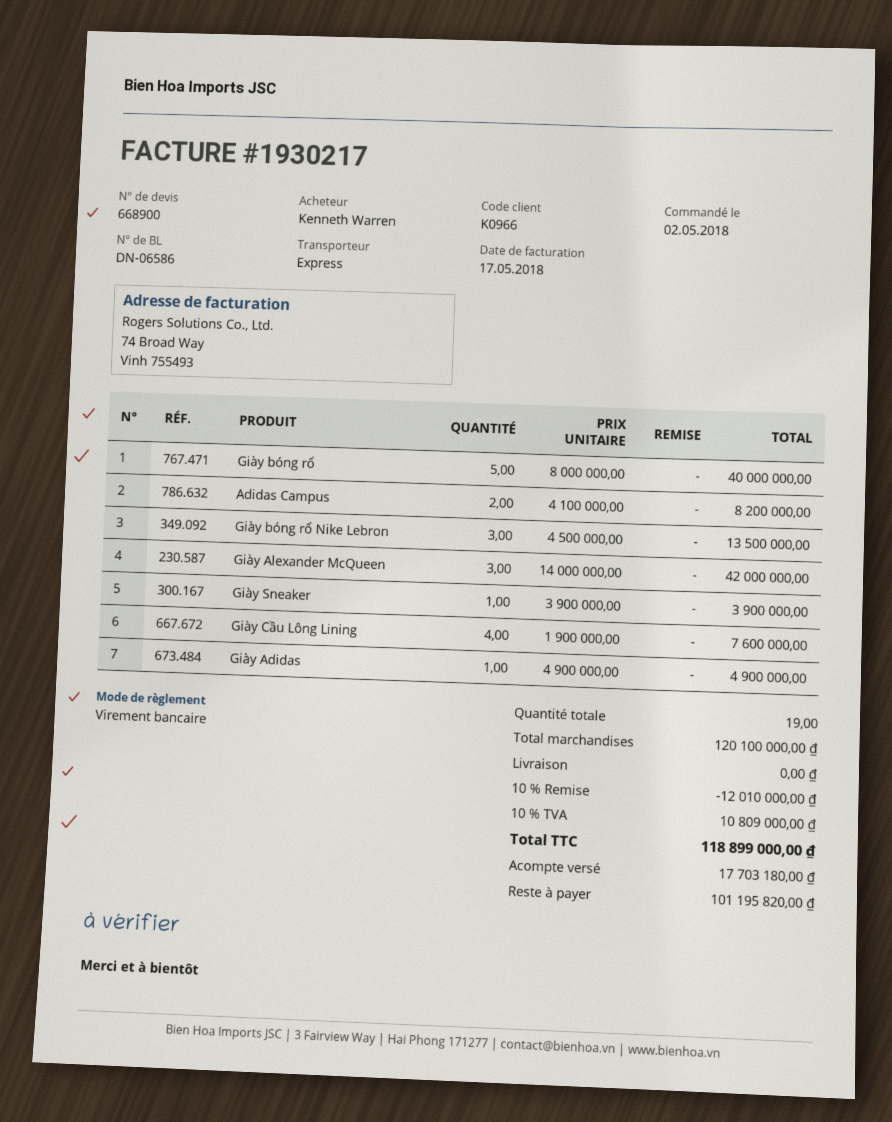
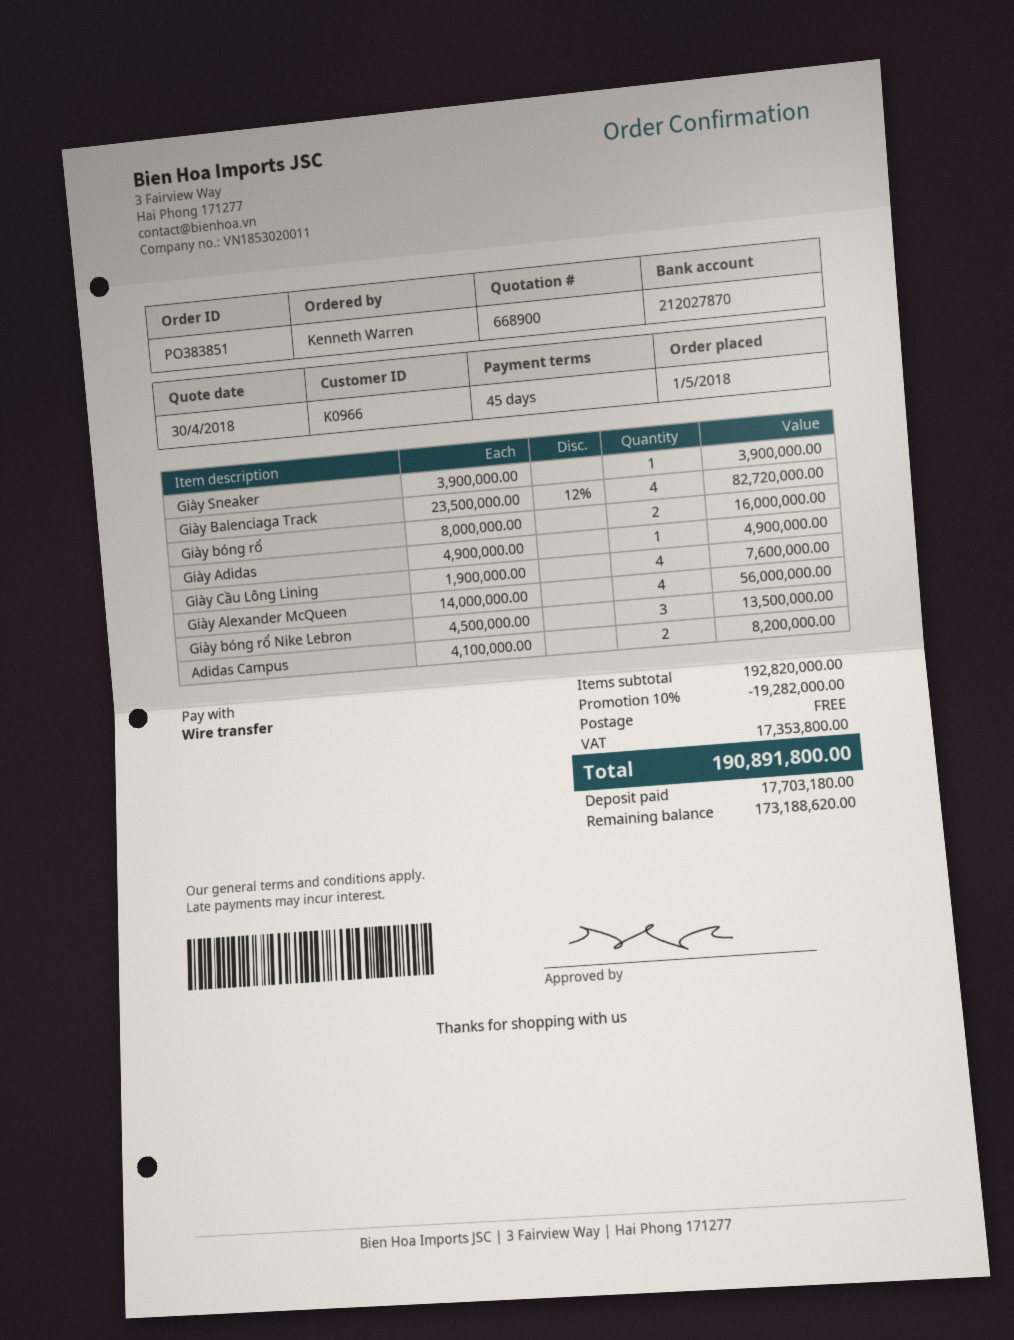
order date: 2018-05-02 -> 2018-05-01
Giày bóng rổ: 5 x 8000000.00 = 40000000.00 -> 2 x 8000000.00 = 16000000.00
Giày Alexander McQueen: 3 x 14000000.00 = 42000000.00 -> 4 x 14000000.00 = 56000000.00
Giày Balenciaga Track: none -> 4 x 23500000.00 - 12% = 82720000.00
subtotal: 120100000.00 -> 192820000.00
discount: 10% = 12010000.00 -> 10% = 19282000.00
tax: 10809000.00 -> 17353800.00
total: 118899000.00 -> 190891800.00
balance: 101195820.00 -> 173188620.00

